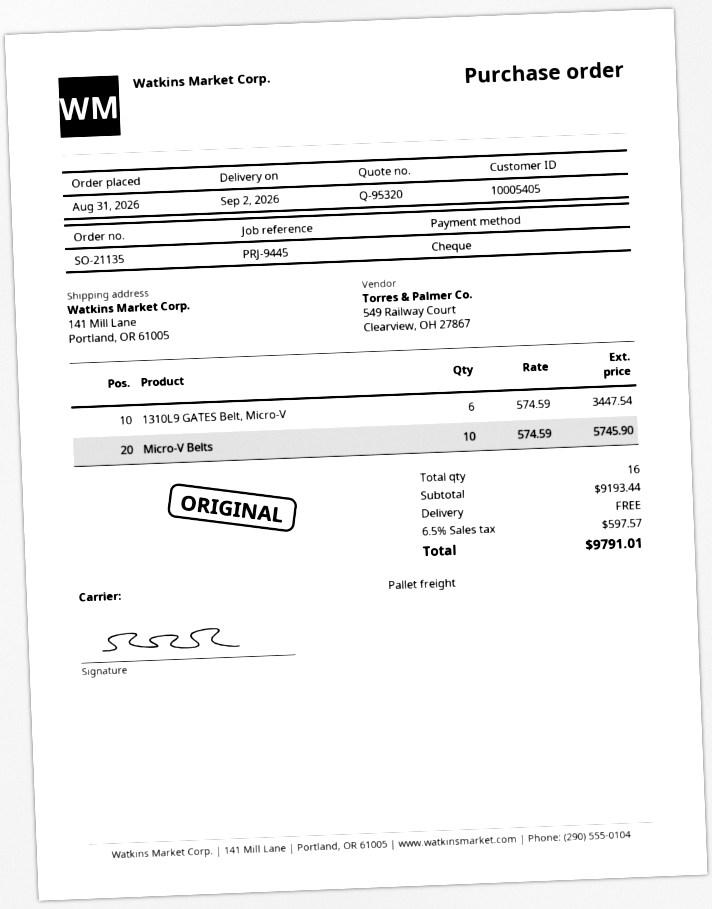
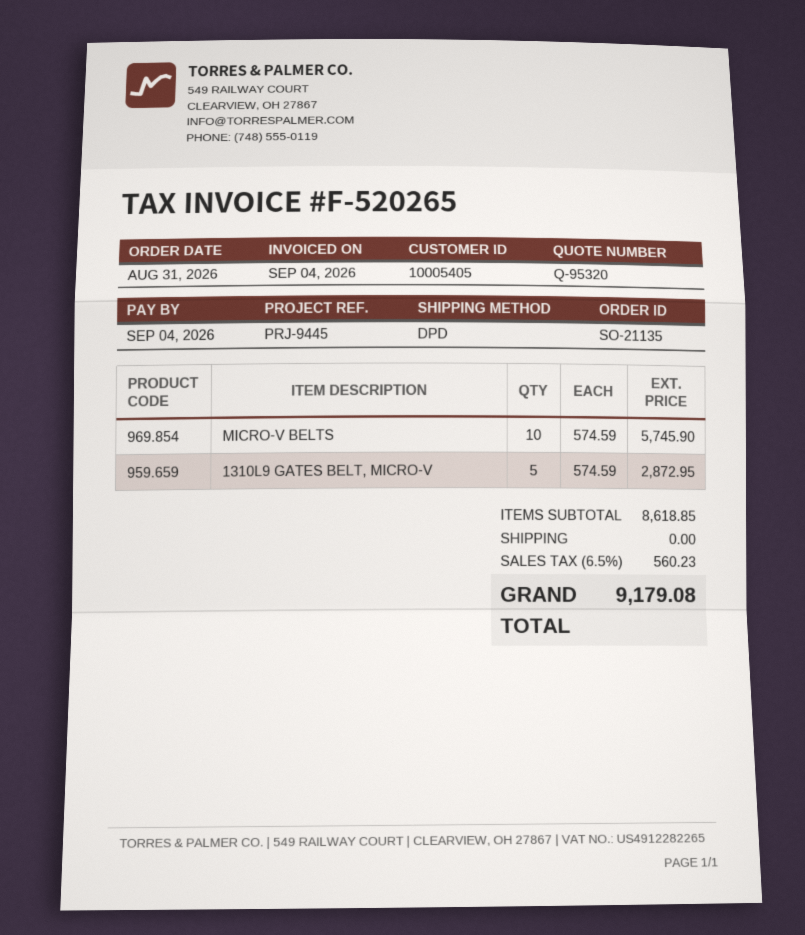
shipping method: pallet freight -> DPD
1310L9 GATES Belt, Micro-V: 6 x 574.59 = 3447.54 -> 5 x 574.59 = 2872.95
subtotal: 9193.44 -> 8618.85
tax: 6.5% = 597.57 -> 6.5% = 560.23
total: 9791.01 -> 9179.08

